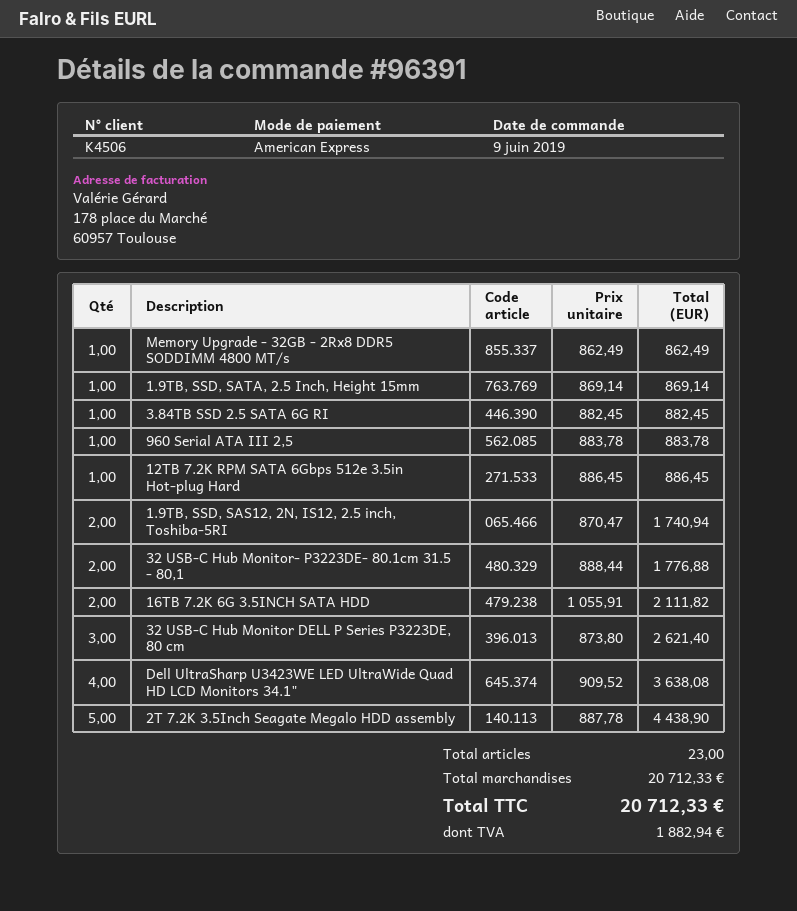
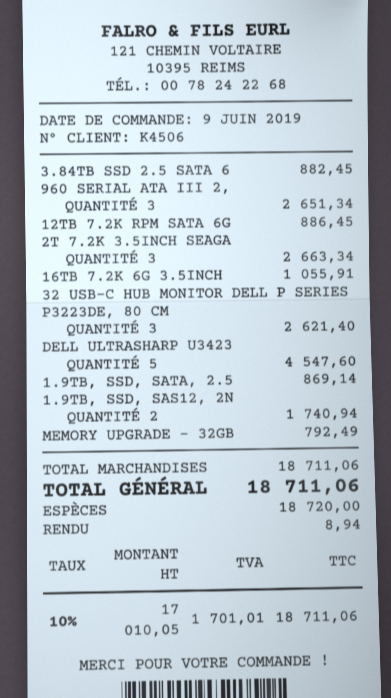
payment method: American Express -> cash
Memory Upgrade - 32GB - 2Rx8 DDR5 SODDIMM 4800 MT/s: 1 for 862.49 -> 1 for 792.49
960 Serial ATA III 2,5: 1 for 883.78 -> 3 for 2651.34
32 USB-C Hub Monitor- P3223DE- 80.1cm 31.5 - 80,1: 2 for 1776.88 -> none
16TB 7.2K 6G 3.5INCH SATA HDD: 2 for 2111.82 -> 1 for 1055.91
Dell UltraSharp U3423WE LED UltraWide Quad HD LCD Monitors 34.1": 4 for 3638.08 -> 5 for 4547.60
2T 7.2K 3.5Inch Seagate Megalo HDD assembly: 5 for 4438.90 -> 3 for 2663.34
subtotal: 20712.33 -> 18711.06
tax: 1882.94 -> 1701.01
total: 20712.33 -> 18711.06

